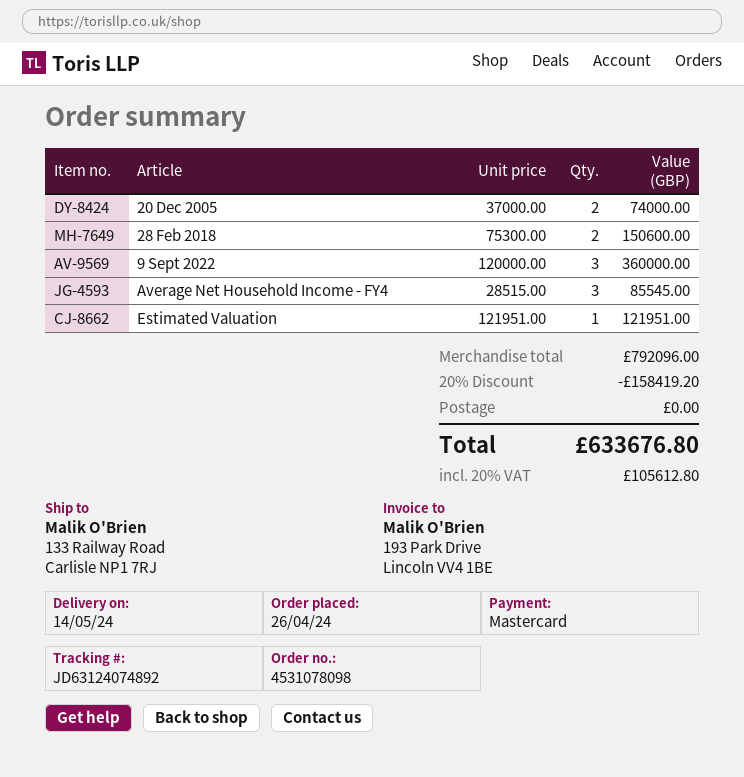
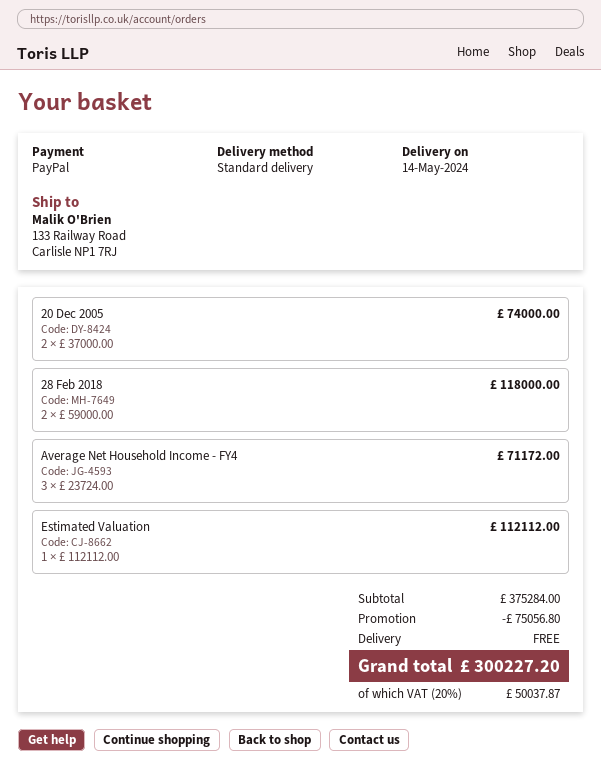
payment method: Mastercard -> PayPal
28 Feb 2018: 2 x 75300.00 = 150600.00 -> 2 x 59000.00 = 118000.00
9 Sept 2022: 3 x 120000.00 = 360000.00 -> none
Average Net Household Income - FY4: 3 x 28515.00 = 85545.00 -> 3 x 23724.00 = 71172.00
Estimated Valuation: 1 x 121951.00 = 121951.00 -> 1 x 112112.00 = 112112.00
subtotal: 792096.00 -> 375284.00
discount: 158419.20 -> 75056.80
tax: 20% = 105612.80 -> 20% = 50037.87
total: 633676.80 -> 300227.20

